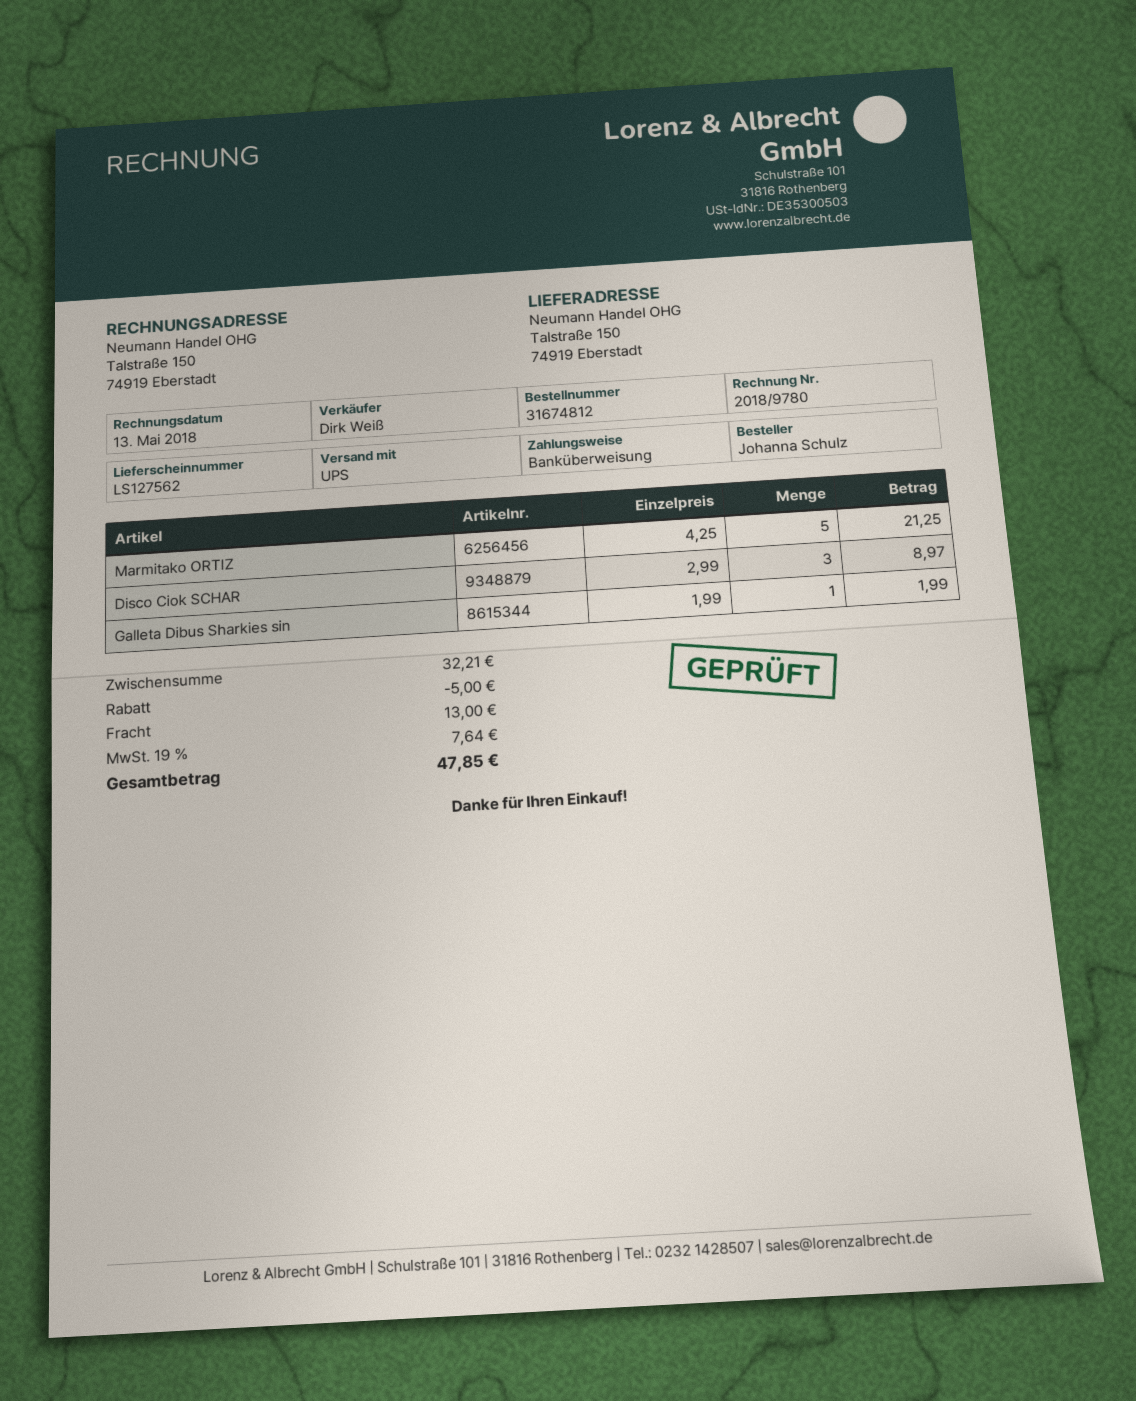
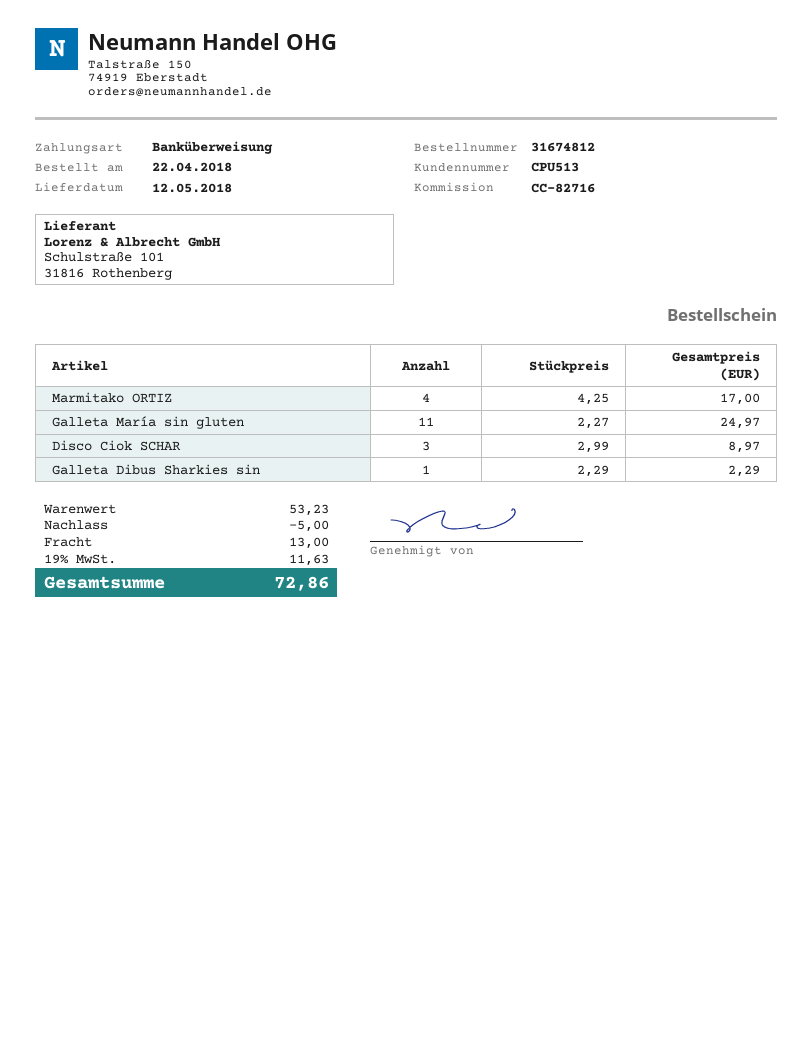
Marmitako ORTIZ: 5 x 4.25 = 21.25 -> 4 x 4.25 = 17.00
Galleta Dibus Sharkies sin: 1 x 1.99 = 1.99 -> 1 x 2.29 = 2.29
Galleta María sin gluten: none -> 11 x 2.27 = 24.97
subtotal: 32.21 -> 53.23
tax: 19% = 7.64 -> 19% = 11.63
total: 47.85 -> 72.86

